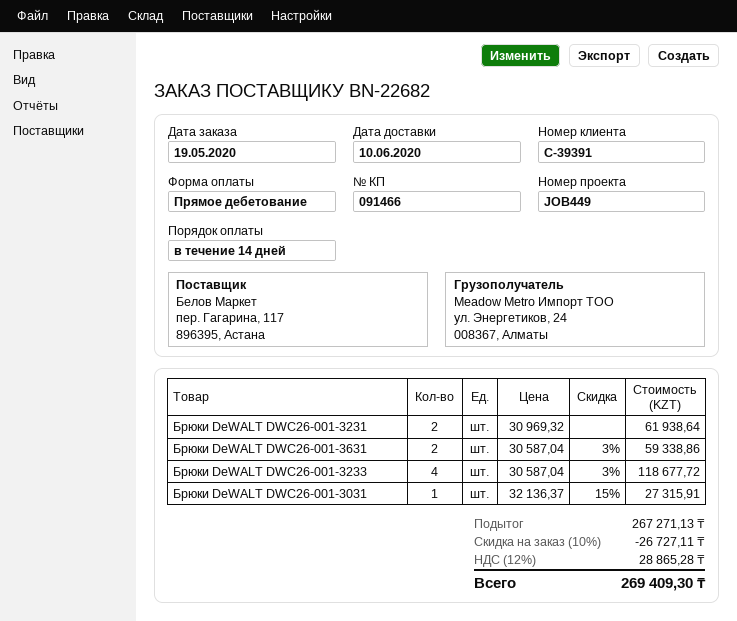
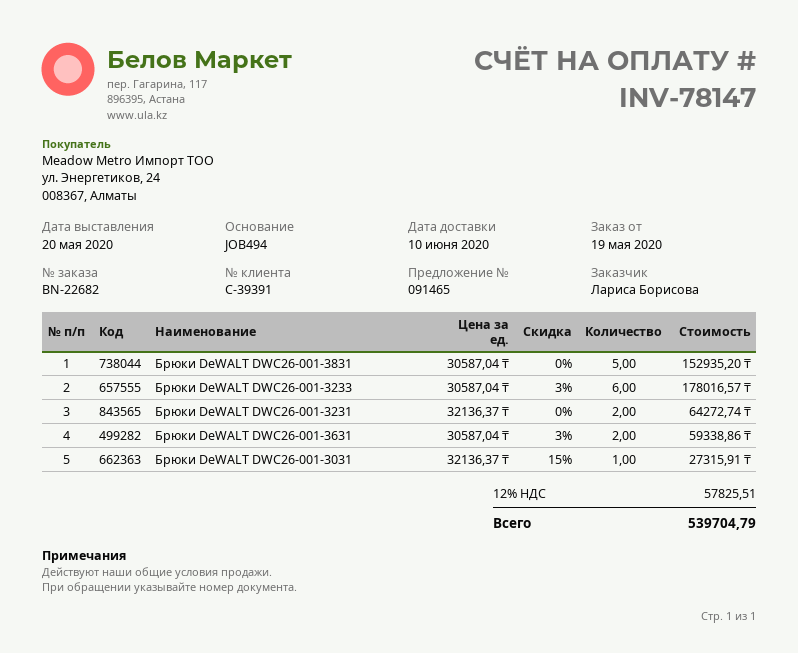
quote number: 091466 -> 091465
reference: JOB449 -> JOB494
Брюки DeWALT DWC26-001-3231: 2 x 30969.32 = 61938.64 -> 2 x 32136.37 = 64272.74
Брюки DeWALT DWC26-001-3233: 4 x 30587.04 - 3% = 118677.72 -> 6 x 30587.04 - 3% = 178016.57
Брюки DeWALT DWC26-001-3831: none -> 5 x 30587.04 = 152935.20
discount: 10% = 26727.11 -> none
tax: 12% = 28865.28 -> 12% = 57825.51
total: 269409.30 -> 539704.79

